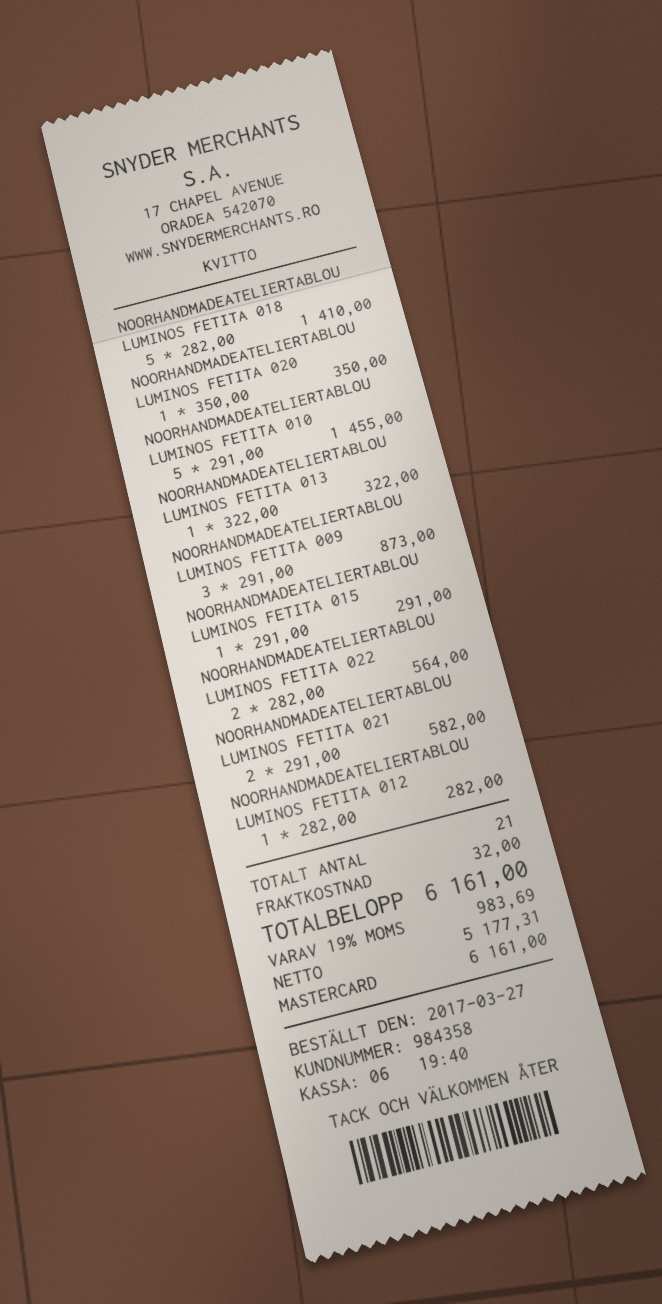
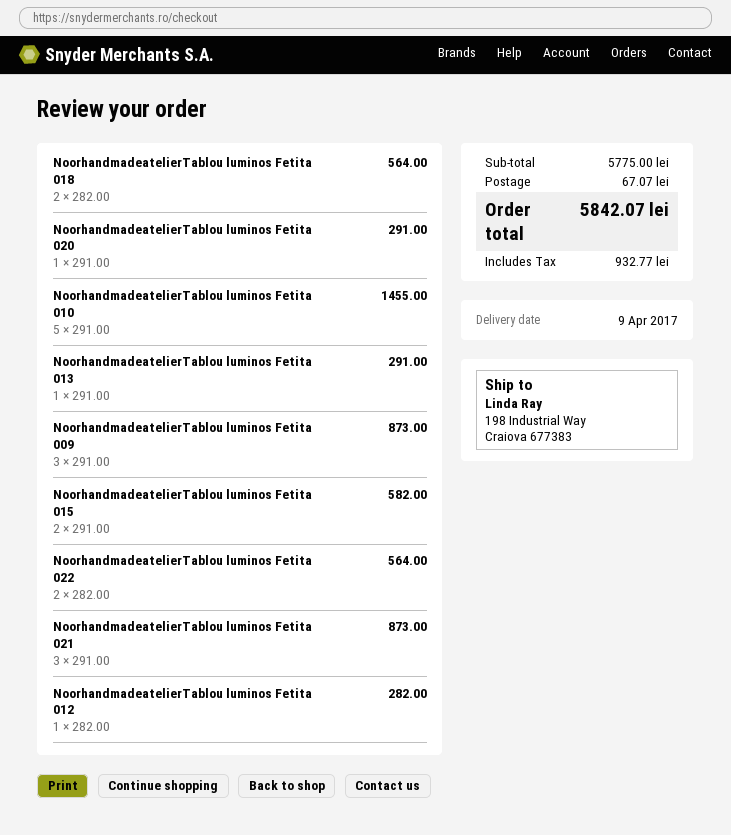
NOORHANDMADEATELIERTABLOU LUMINOS FETITA 018: 5 x 282.00 = 1410.00 -> 2 x 282.00 = 564.00
NOORHANDMADEATELIERTABLOU LUMINOS FETITA 020: 1 x 350.00 = 350.00 -> 1 x 291.00 = 291.00
NOORHANDMADEATELIERTABLOU LUMINOS FETITA 013: 1 x 322.00 = 322.00 -> 1 x 291.00 = 291.00
NOORHANDMADEATELIERTABLOU LUMINOS FETITA 015: 1 x 291.00 = 291.00 -> 2 x 291.00 = 582.00
NOORHANDMADEATELIERTABLOU LUMINOS FETITA 021: 2 x 291.00 = 582.00 -> 3 x 291.00 = 873.00
shipping: 32.00 -> 67.07
tax: 983.69 -> 932.77
total: 6161.00 -> 5842.07

